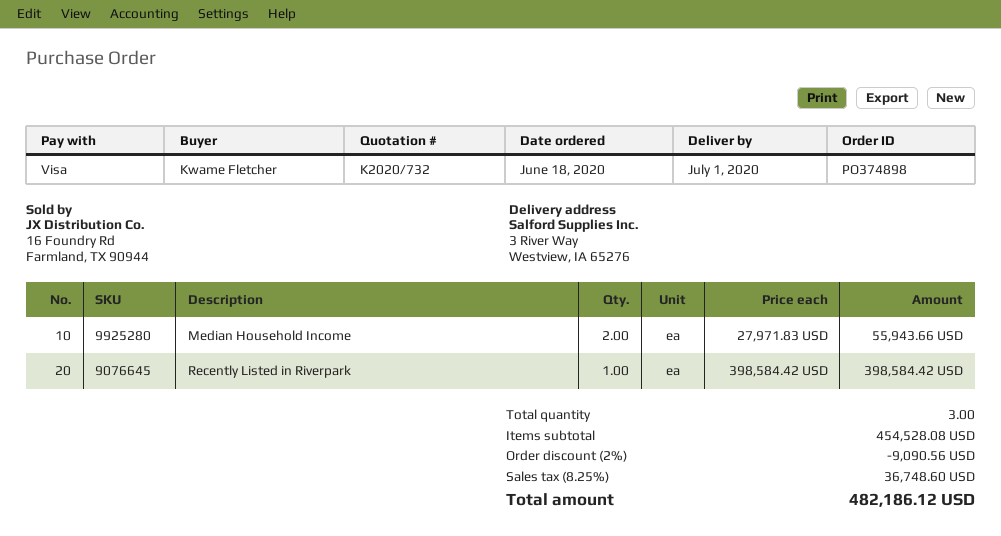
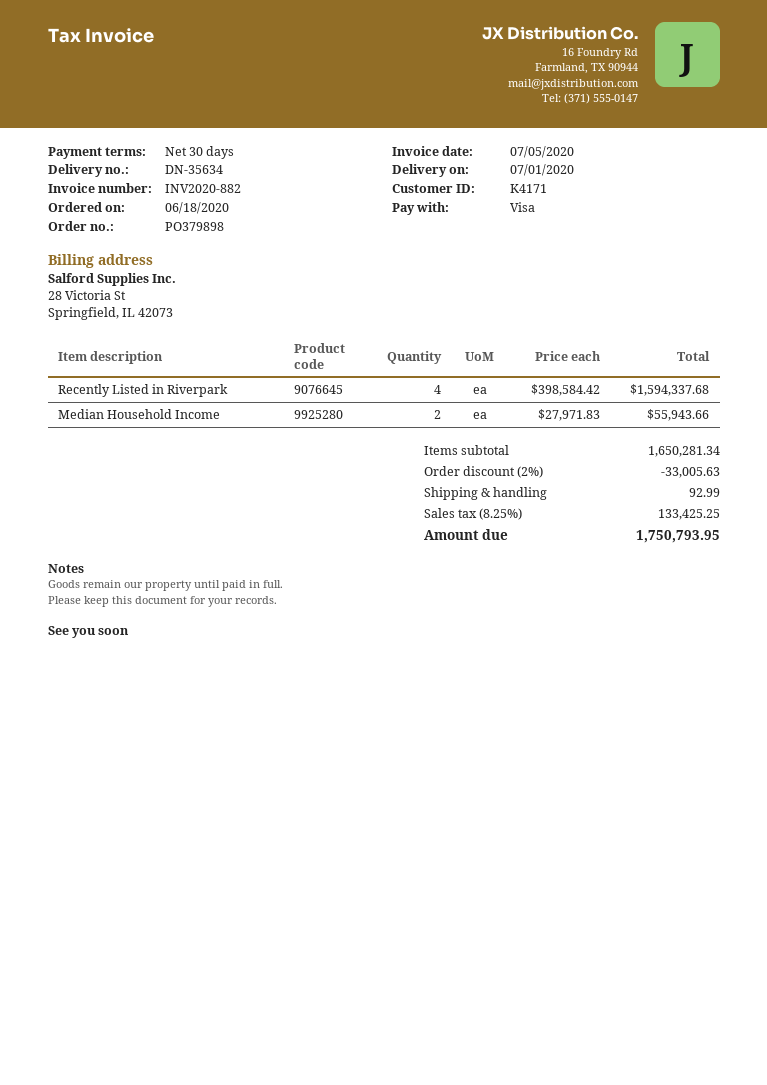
order number: PO374898 -> PO379898
Recently Listed in Riverpark: 1 x 398584.42 = 398584.42 -> 4 x 398584.42 = 1594337.68
subtotal: 454528.08 -> 1650281.34
discount: 2% = 9090.56 -> 2% = 33005.63
shipping: none -> 92.99
tax: 8.25% = 36748.60 -> 8.25% = 133425.25
total: 482186.12 -> 1750793.95

